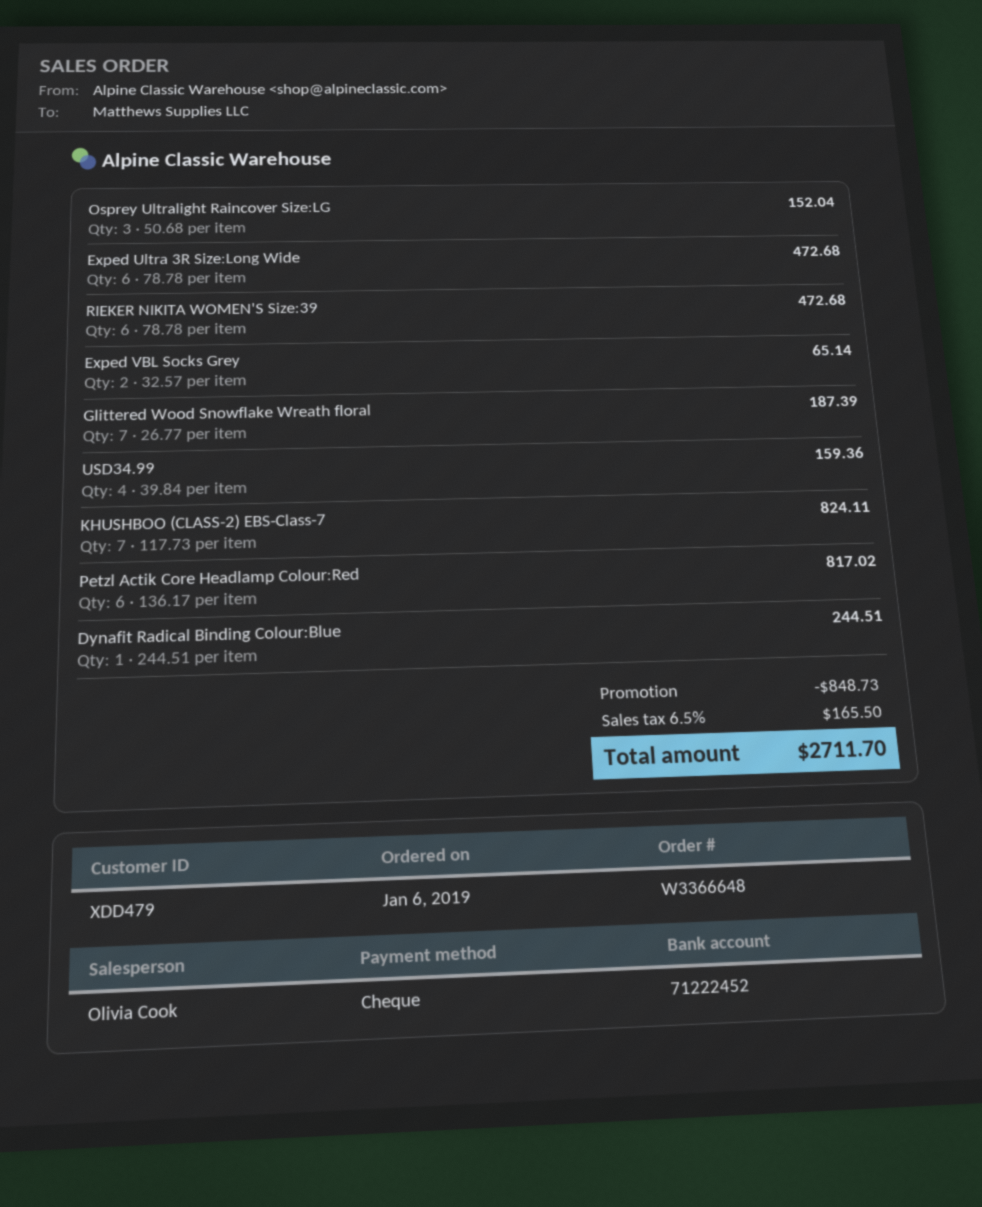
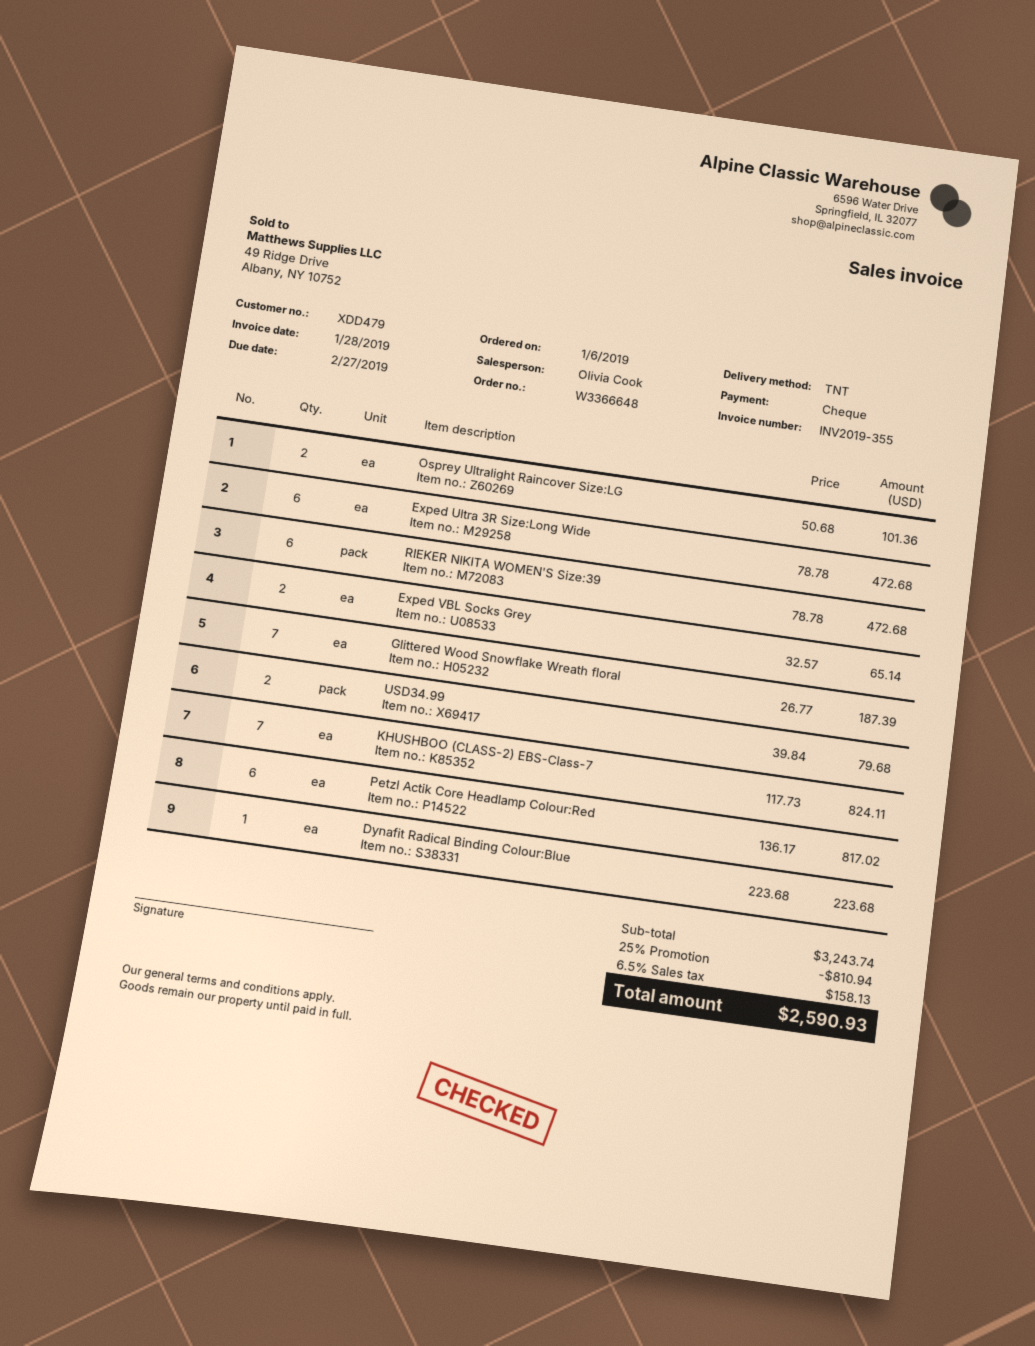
Osprey Ultralight Raincover Size:LG: 3 x 50.68 = 152.04 -> 2 x 50.68 = 101.36
USD34.99: 4 x 39.84 = 159.36 -> 2 x 39.84 = 79.68
Dynafit Radical Binding Colour:Blue: 1 x 244.51 = 244.51 -> 1 x 223.68 = 223.68
discount: 848.73 -> 810.94
tax: 6.5% = 165.50 -> 6.5% = 158.13
total: 2711.70 -> 2590.93

